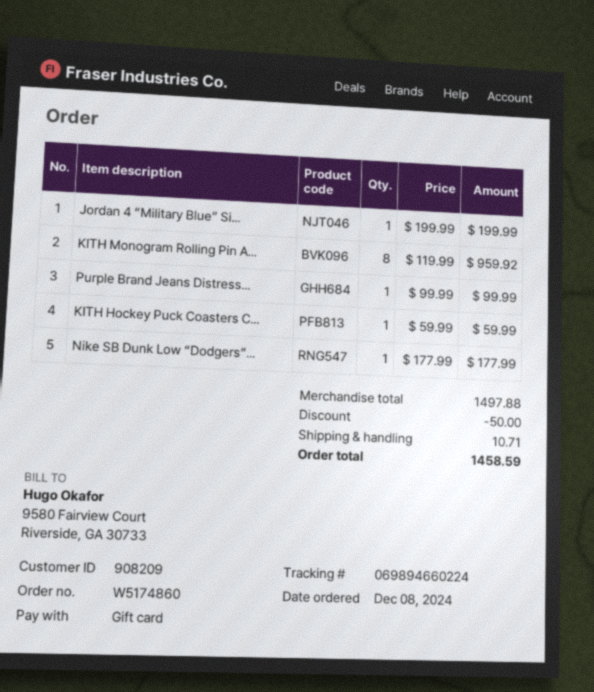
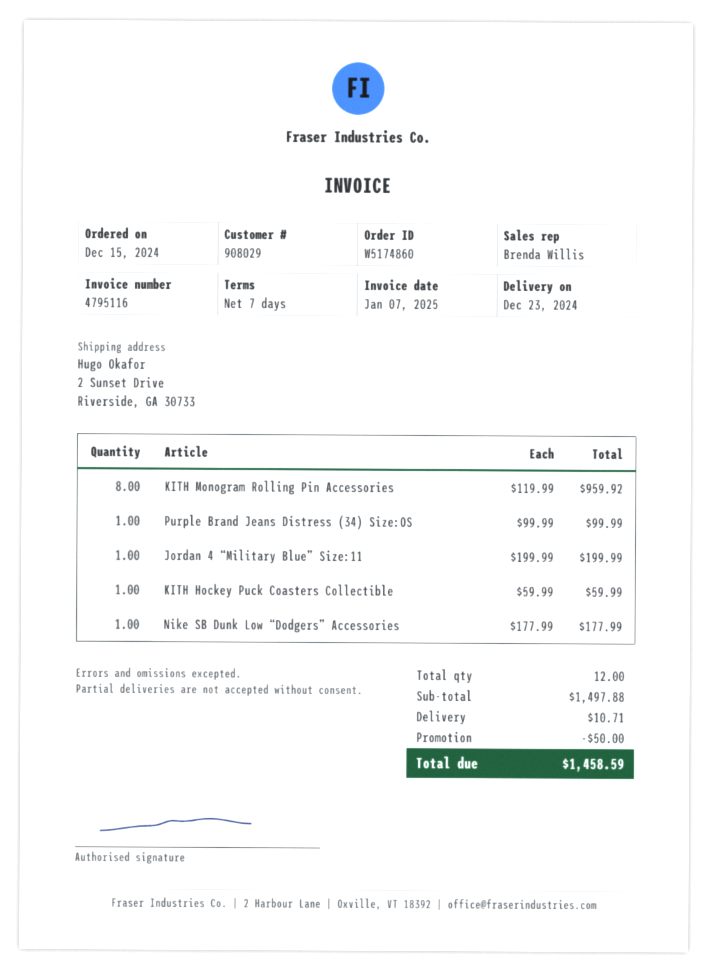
order date: 2024-12-08 -> 2024-12-15
customer number: 908209 -> 908029

